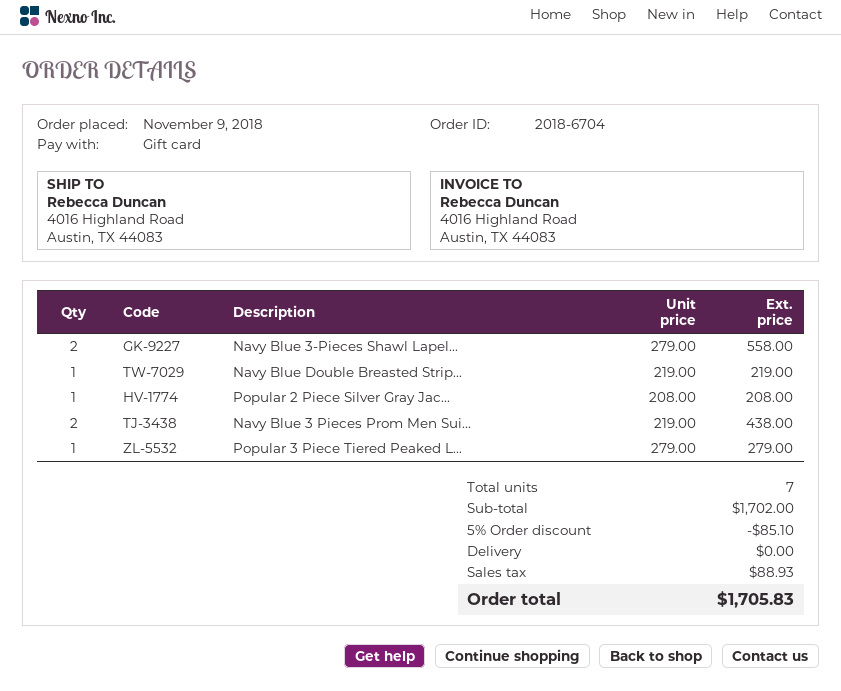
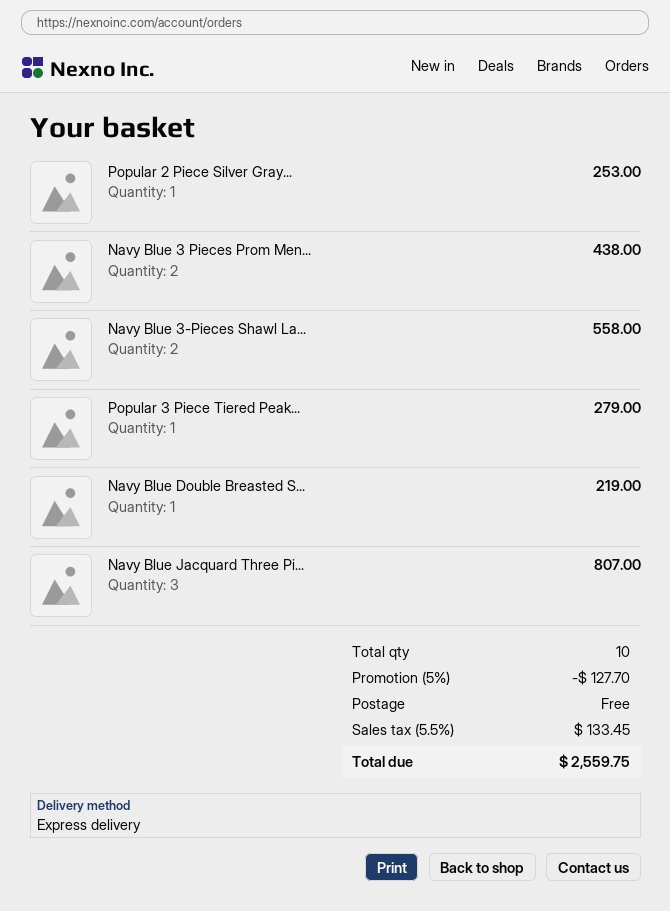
Popular 2 Piece Silver Gray Jac...: 1 for 208.00 -> 1 for 253.00
Navy Blue Jacquard Three Pi...: none -> 3 for 807.00
total quantity: 7 -> 10
discount: 5% = 85.10 -> 5% = 127.70
tax: 88.93 -> 133.45
total: 1705.83 -> 2559.75

